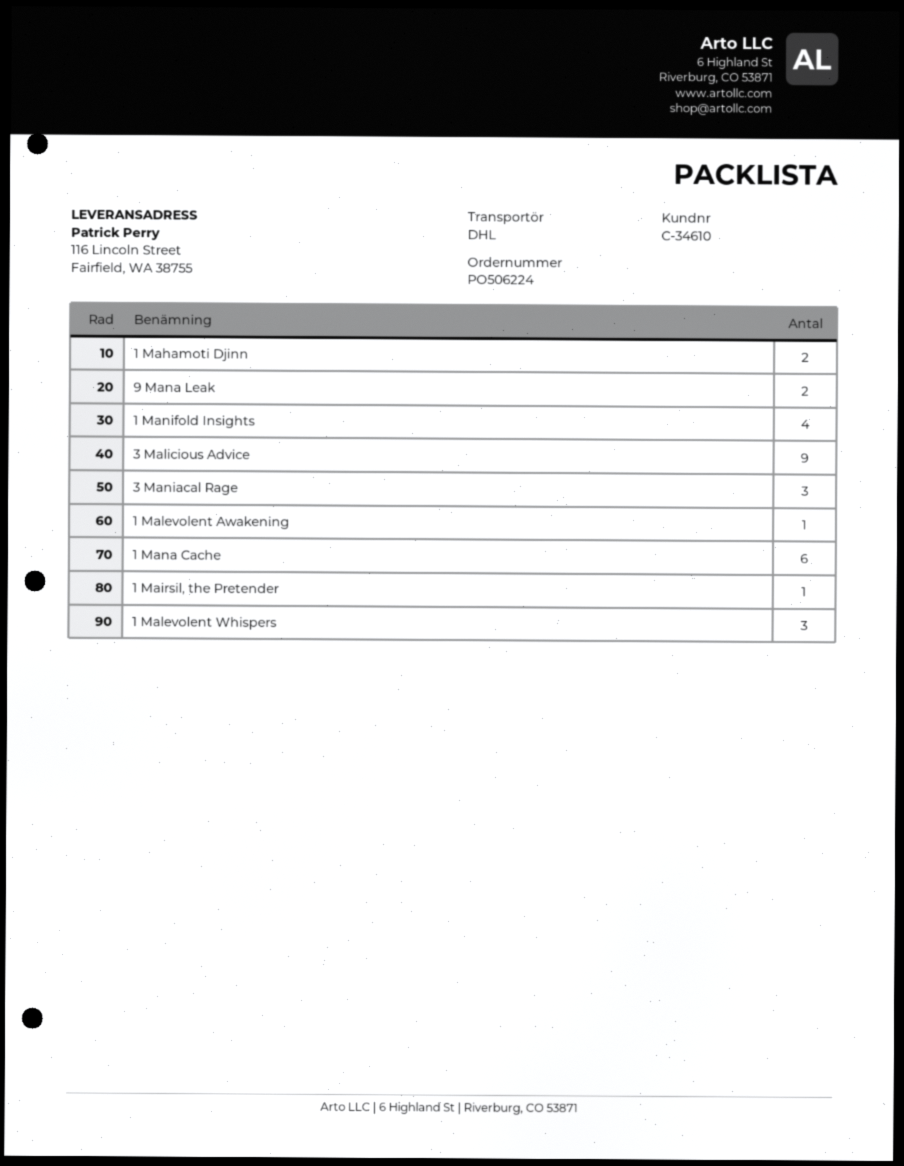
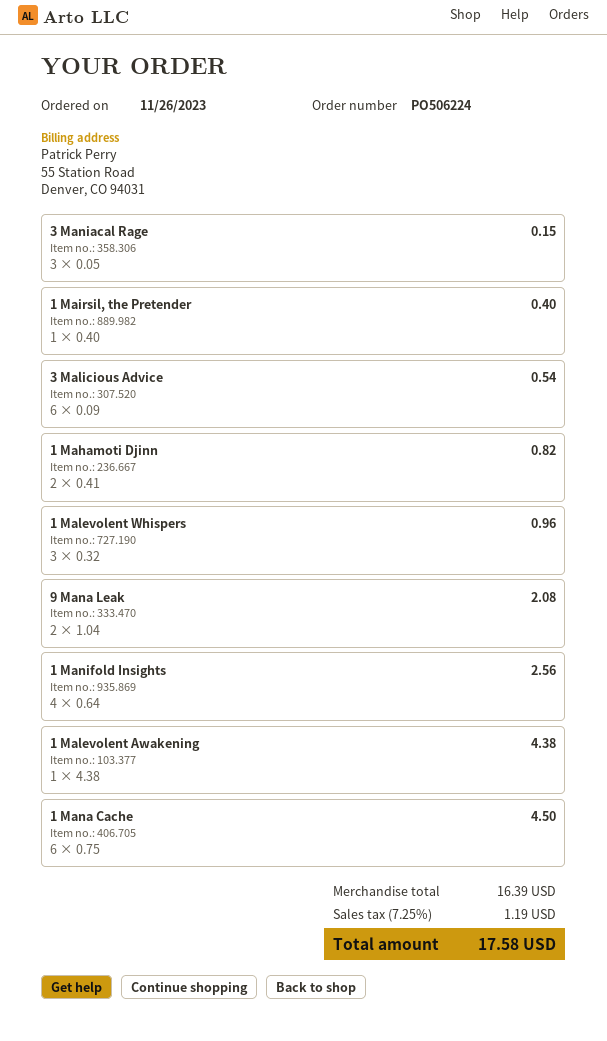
3 Malicious Advice: 9 -> 6

